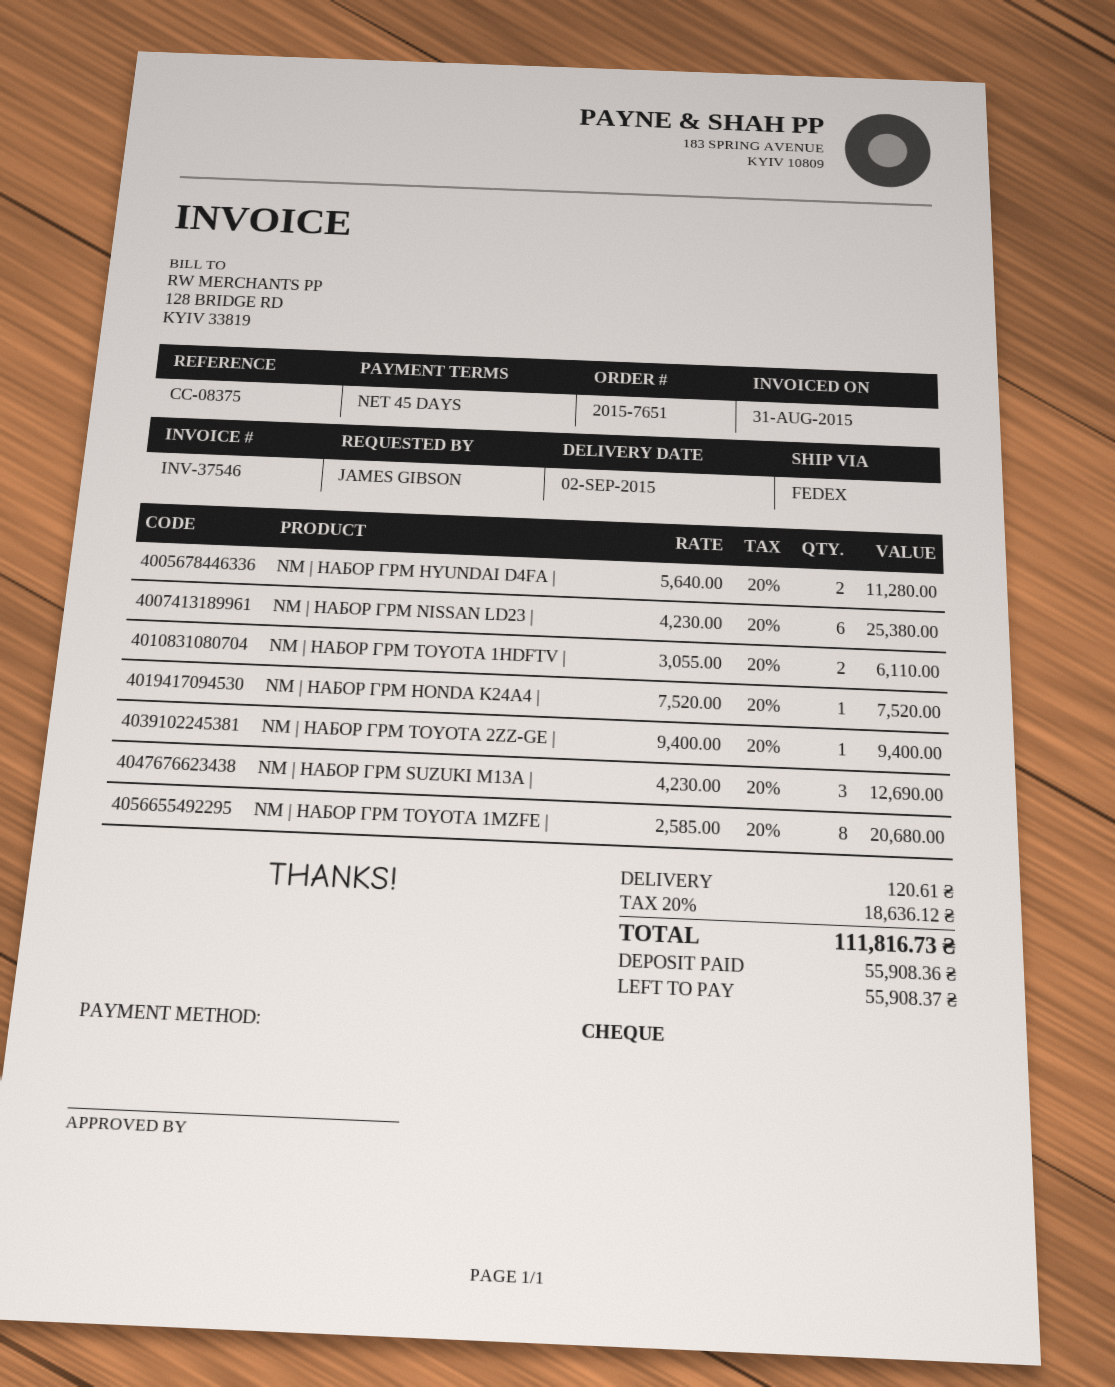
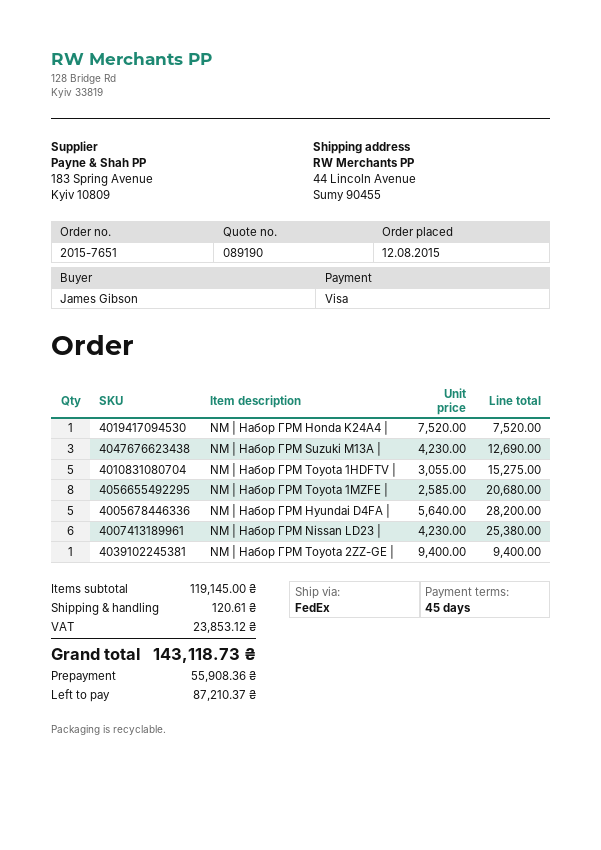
payment method: cheque -> Visa
NM | НАБОР ГРМ HYUNDAI D4FA |: 2 x 5640.00 = 11280.00 -> 5 x 5640.00 = 28200.00
NM | НАБОР ГРМ TOYOTA 1HDFTV |: 2 x 3055.00 = 6110.00 -> 5 x 3055.00 = 15275.00
tax: 18636.12 -> 23853.12
total: 111816.73 -> 143118.73
balance: 55908.37 -> 87210.37

